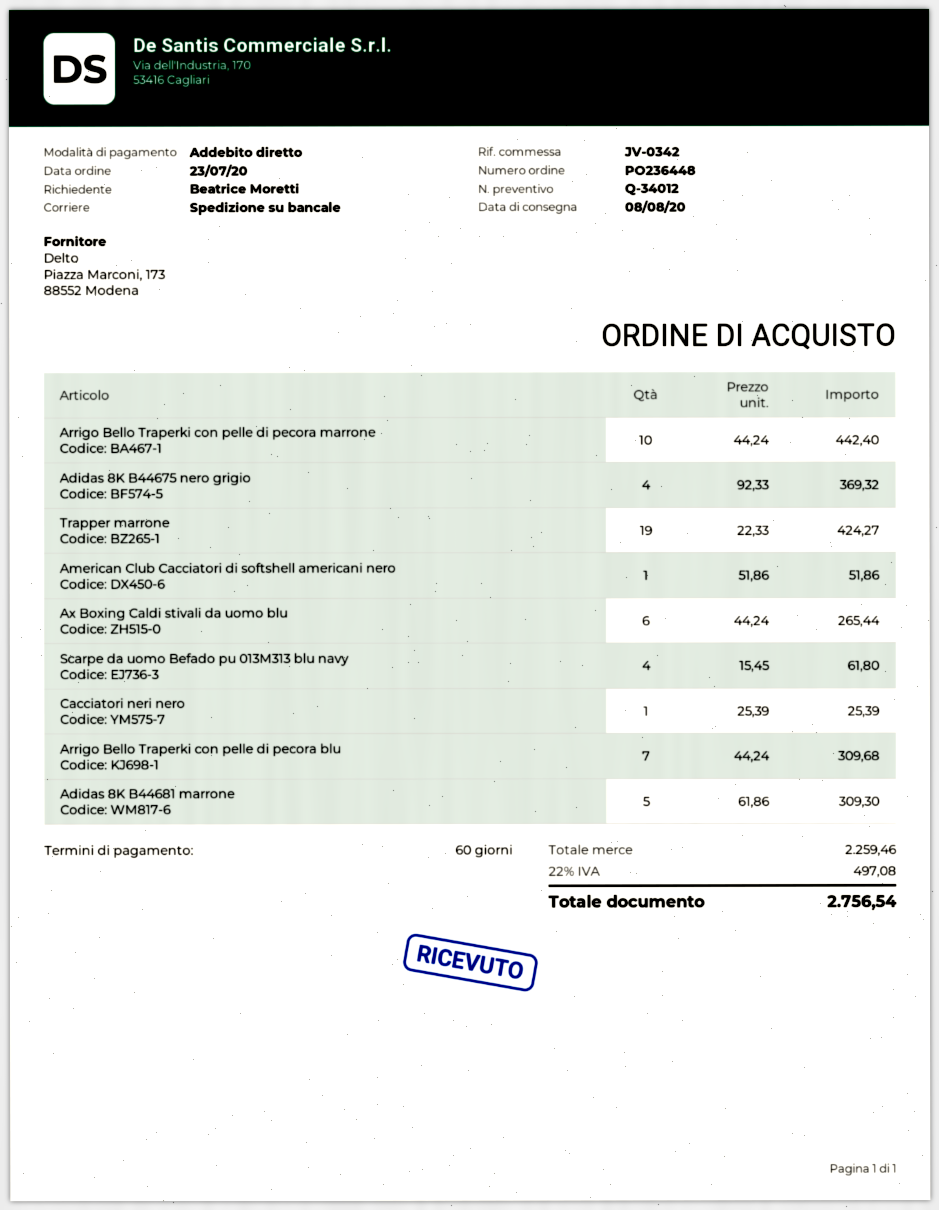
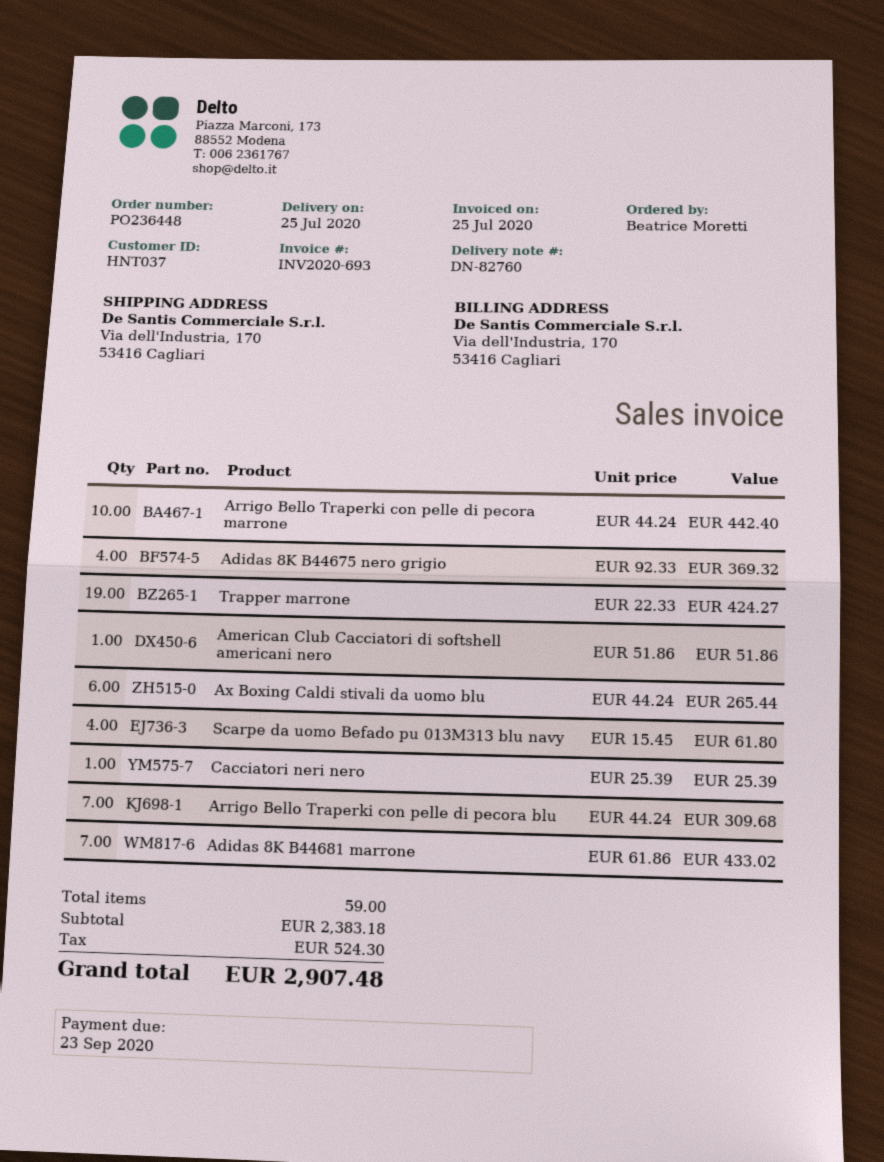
delivery date: 2020-08-08 -> 2020-07-25
Adidas 8K B44681 marrone: 5 x 61.86 = 309.30 -> 7 x 61.86 = 433.02
subtotal: 2259.46 -> 2383.18
tax: 497.08 -> 524.30
total: 2756.54 -> 2907.48

